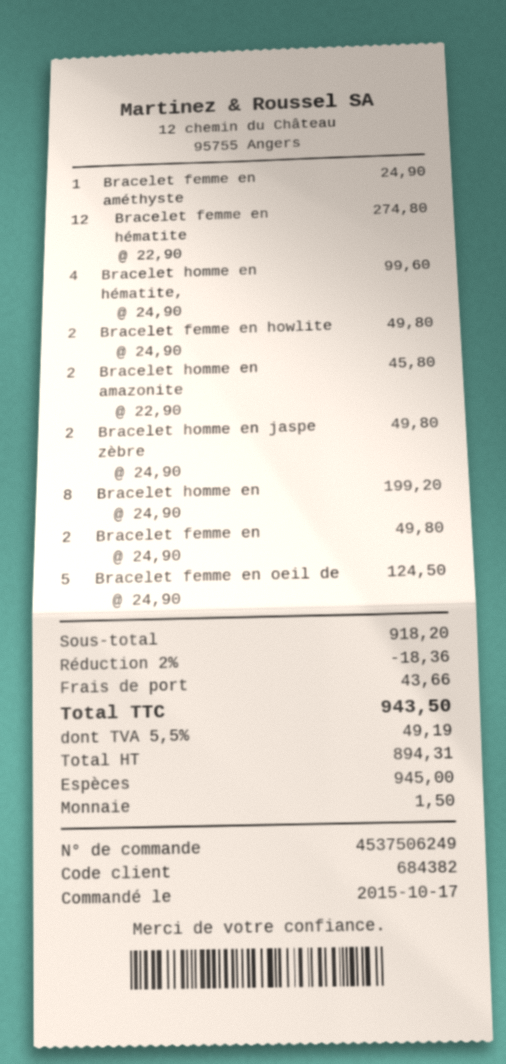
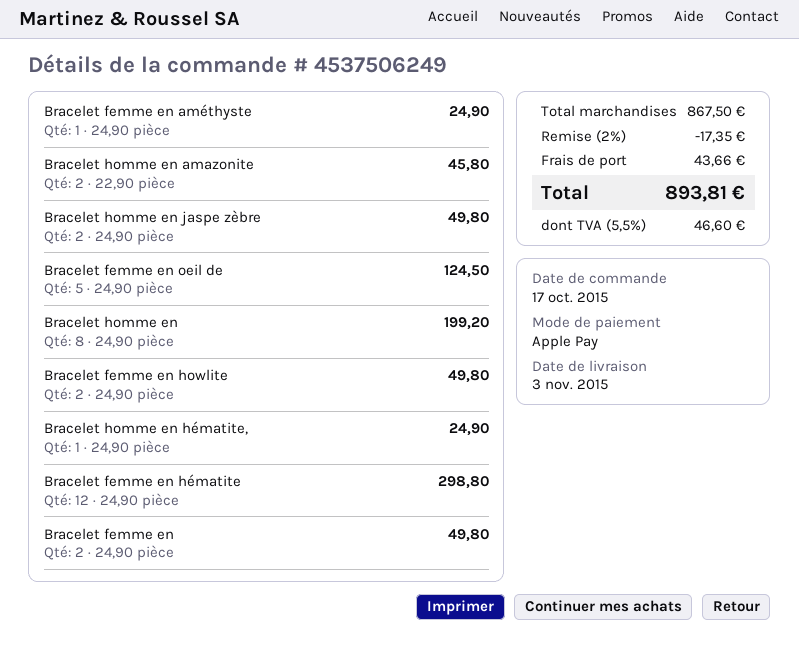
payment method: cash -> Apple Pay
Bracelet femme en hématite: 12 x 22.90 = 274.80 -> 12 x 24.90 = 298.80
Bracelet homme en hématite,: 4 x 24.90 = 99.60 -> 1 x 24.90 = 24.90
subtotal: 918.20 -> 867.50
discount: 2% = 18.36 -> 2% = 17.35
tax: 5.5% = 49.19 -> 5.5% = 46.60
total: 943.50 -> 893.81

